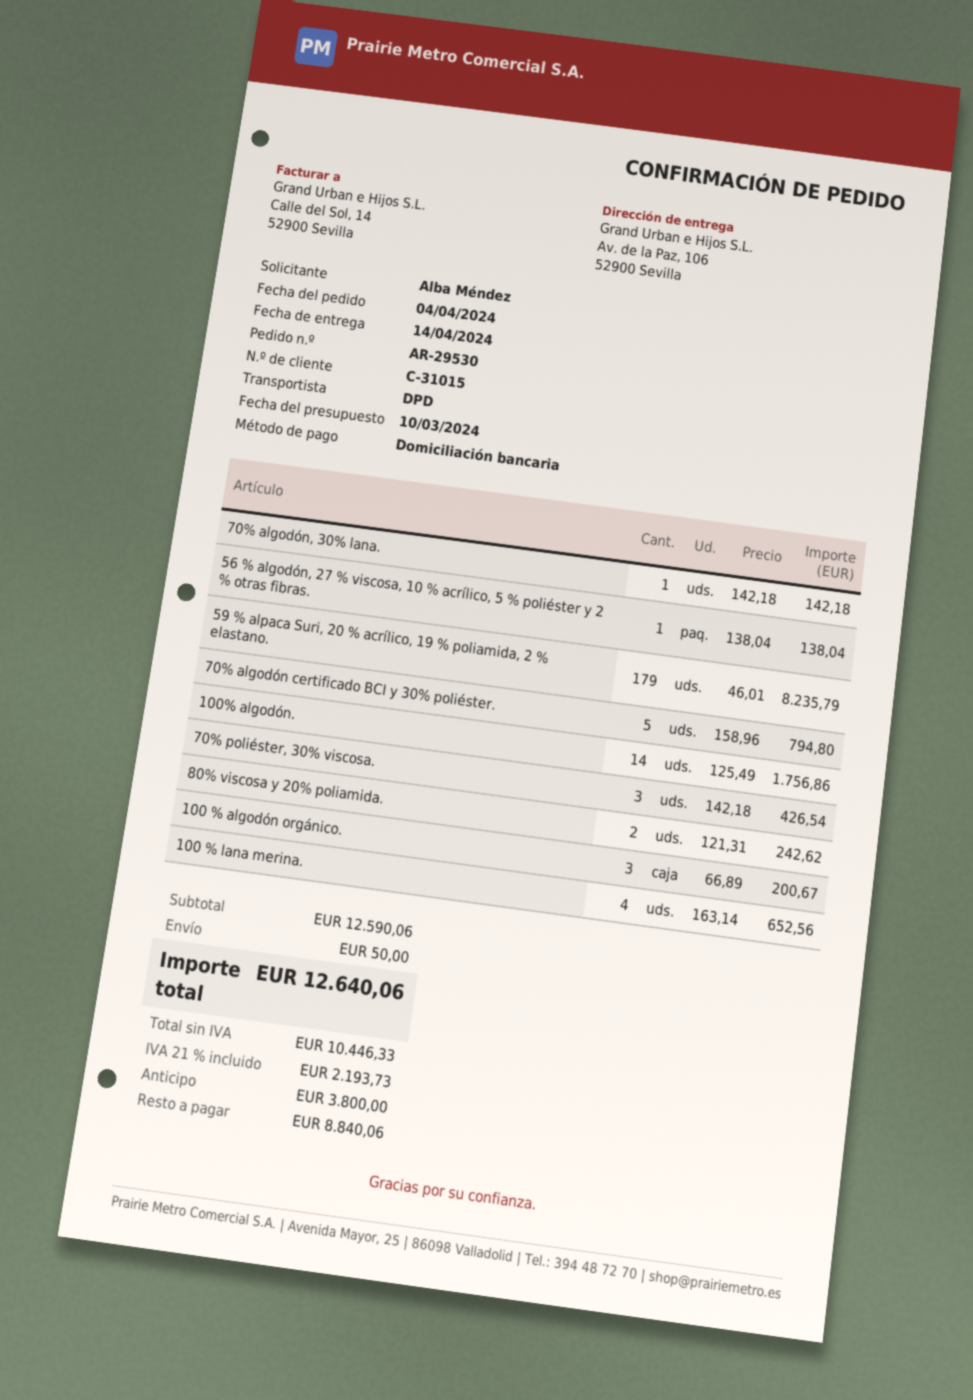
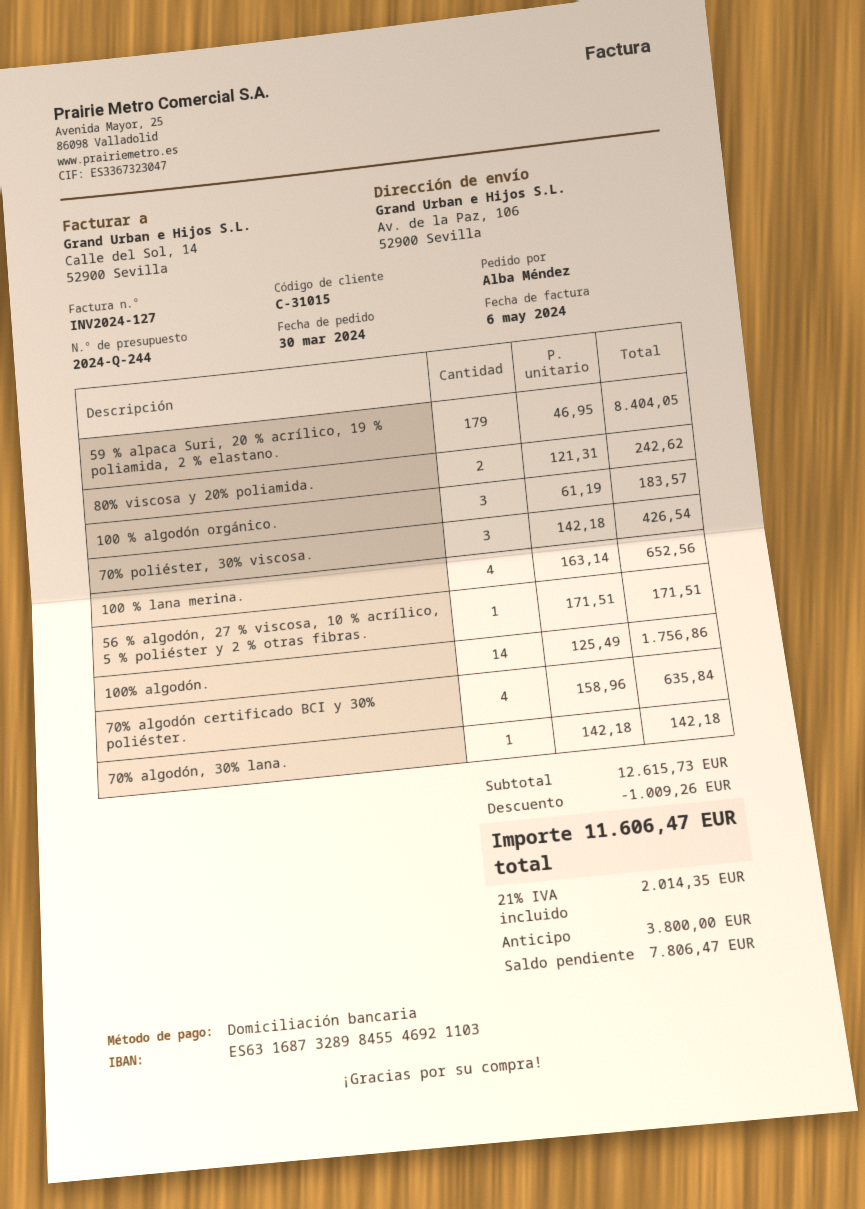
order date: 2024-04-04 -> 2024-03-30
56 % algodón, 27 % viscosa, 10 % acrílico, 5 % poliéster y 2 % otras fibras.: 1 x 138.04 = 138.04 -> 1 x 171.51 = 171.51
59 % alpaca Suri, 20 % acrílico, 19 % poliamida, 2 % elastano.: 179 x 46.01 = 8235.79 -> 179 x 46.95 = 8404.05
70% algodón certificado BCI y 30% poliéster.: 5 x 158.96 = 794.80 -> 4 x 158.96 = 635.84
100 % algodón orgánico.: 3 x 66.89 = 200.67 -> 3 x 61.19 = 183.57
subtotal: 12590.06 -> 12615.73
discount: none -> 1009.26
shipping: 50.00 -> none
tax: 21% = 2193.73 -> 21% = 2014.35
total: 12640.06 -> 11606.47
balance: 8840.06 -> 7806.47

